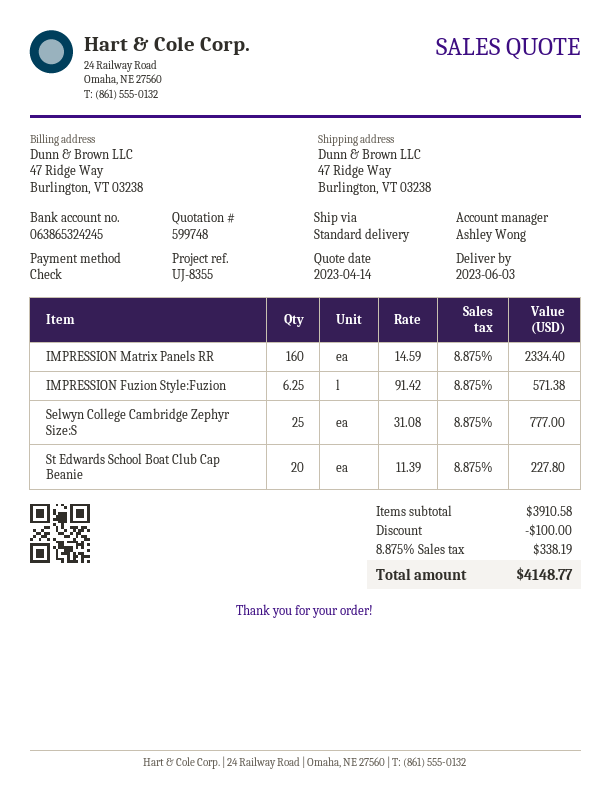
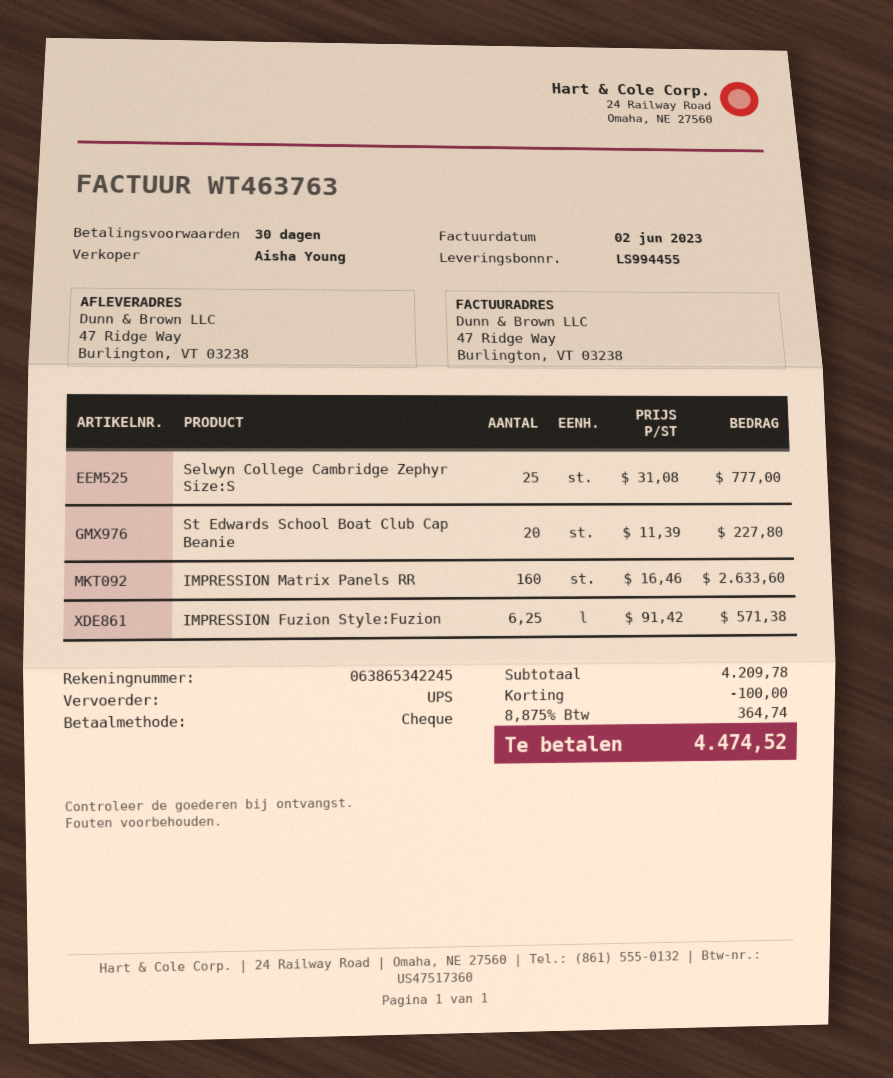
sales rep: Ashley Wong -> Aisha Young
bank account: 063865324245 -> 063865342245
shipping method: standard -> UPS
IMPRESSION Matrix Panels RR: 160 x 14.59 = 2334.40 -> 160 x 16.46 = 2633.60
subtotal: 3910.58 -> 4209.78
tax: 8.875% = 338.19 -> 8.875% = 364.74
total: 4148.77 -> 4474.52

